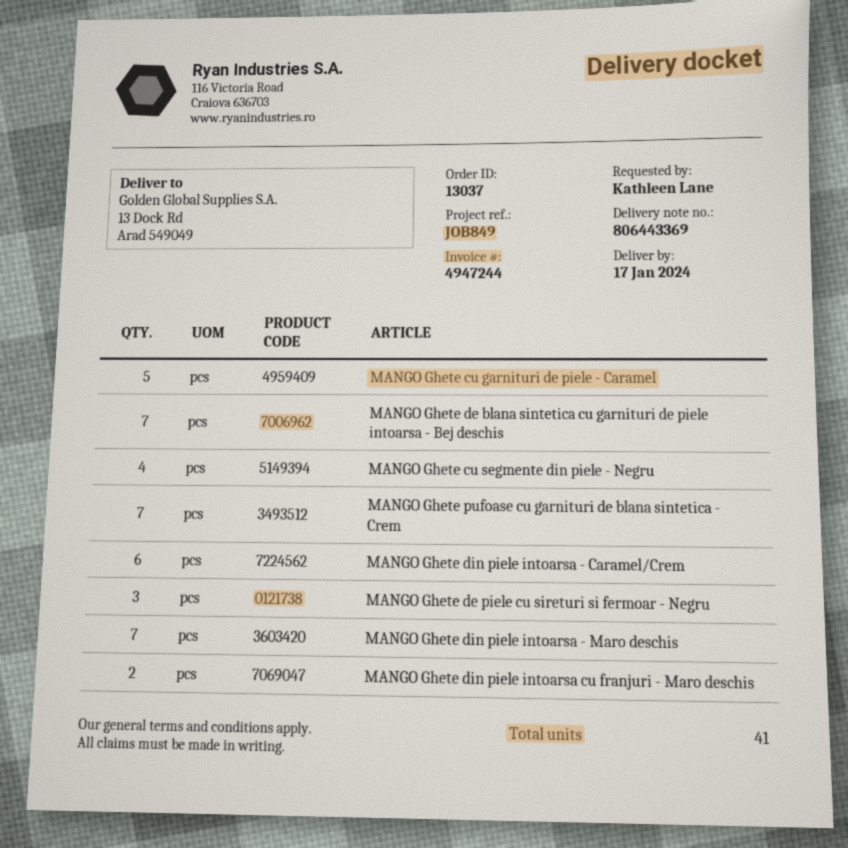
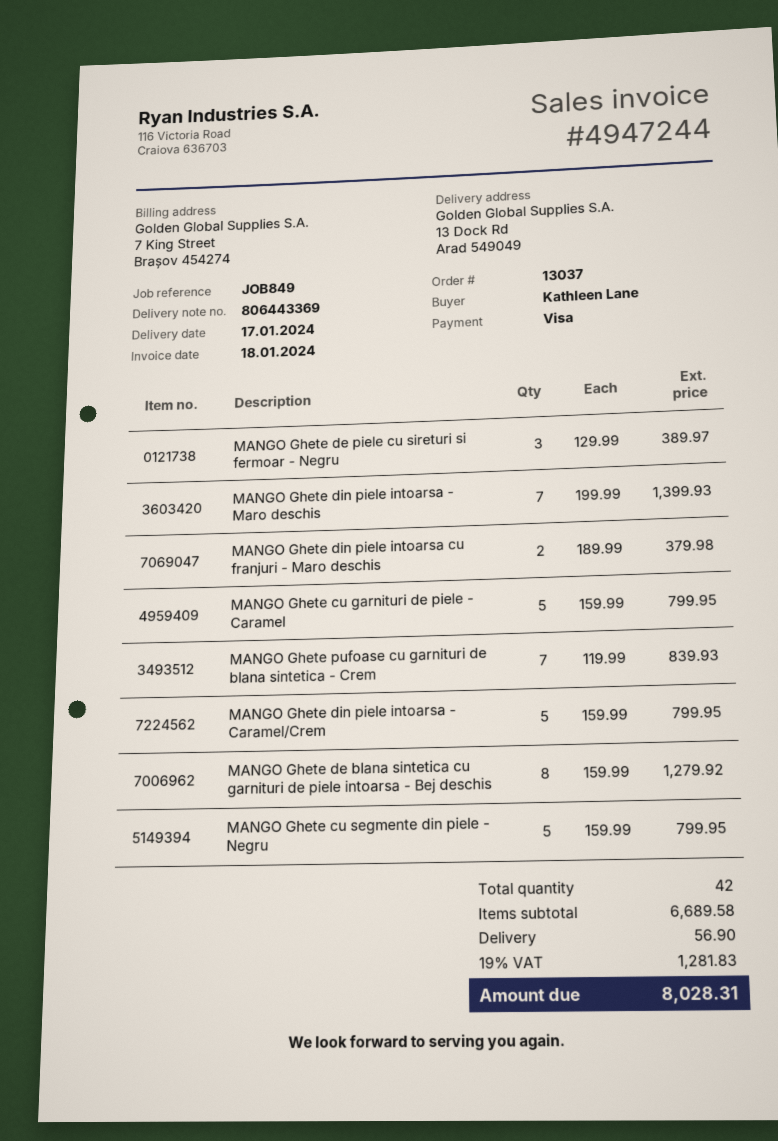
MANGO Ghete de blana sintetica cu garnituri de piele intoarsa - Bej deschis: 7 -> 8
MANGO Ghete cu segmente din piele - Negru: 4 -> 5
MANGO Ghete din piele intoarsa - Caramel/Crem: 6 -> 5
total quantity: 41 -> 42

